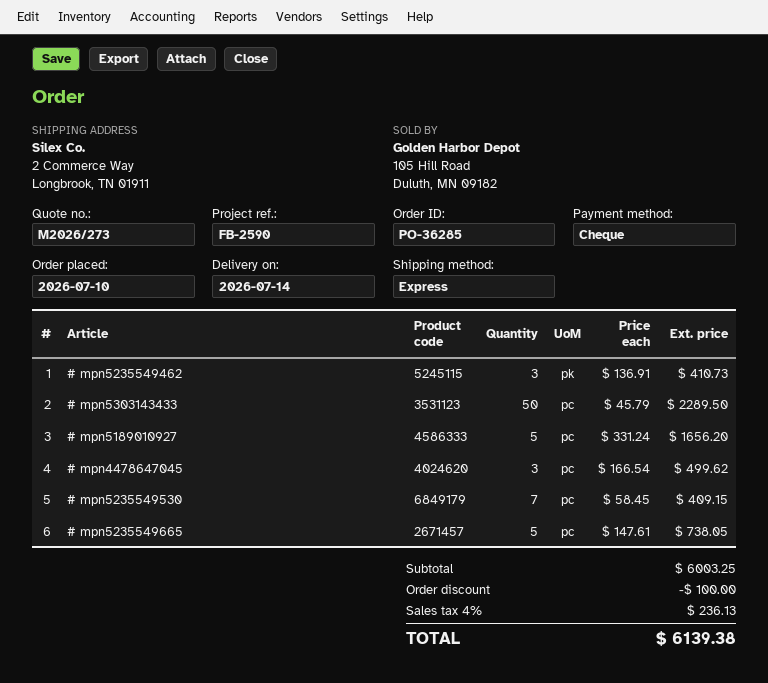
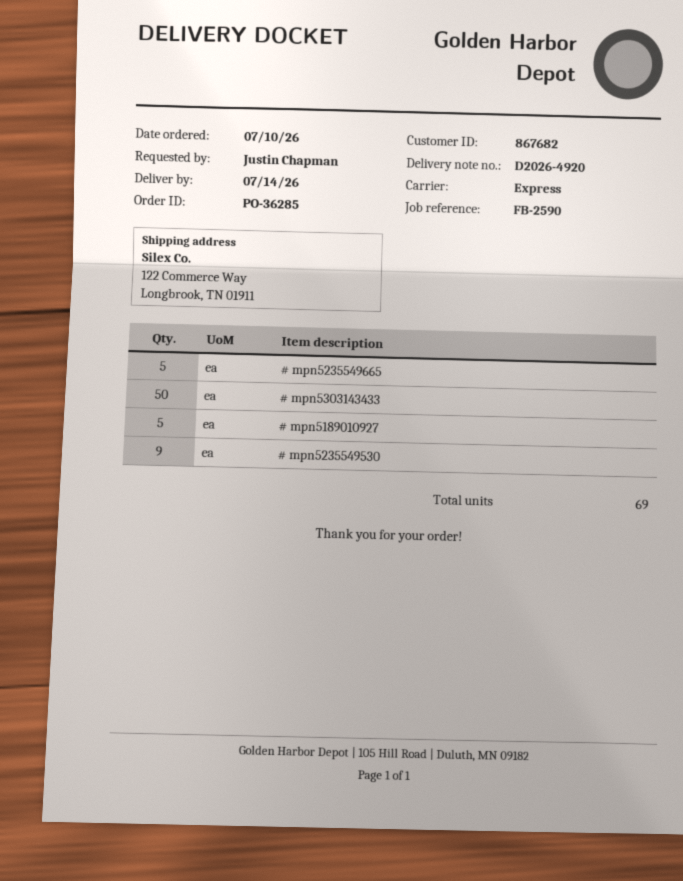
ship to: 2 Commerce Way, Longbrook, TN 01911 -> 122 Commerce Way, Longbrook, TN 01911
# mpn5235549462: 3 -> none
# mpn4478647045: 3 -> none
# mpn5235549530: 7 -> 9

